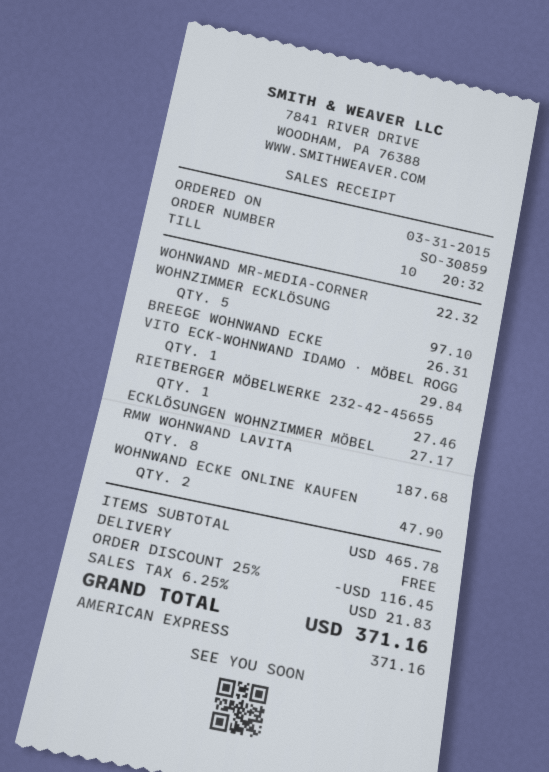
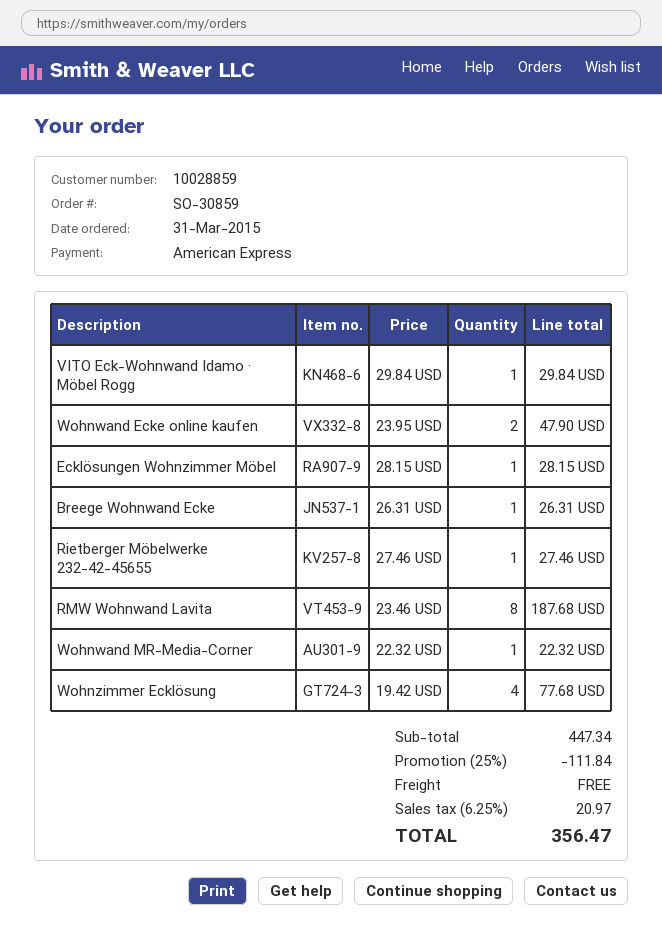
WOHNZIMMER ECKLÖSUNG: 5 for 97.10 -> 4 for 77.68
ECKLÖSUNGEN WOHNZIMMER MÖBEL: 1 for 27.17 -> 1 for 28.15
subtotal: 465.78 -> 447.34
discount: 25% = 116.45 -> 25% = 111.84
tax: 6.25% = 21.83 -> 6.25% = 20.97
total: 371.16 -> 356.47

